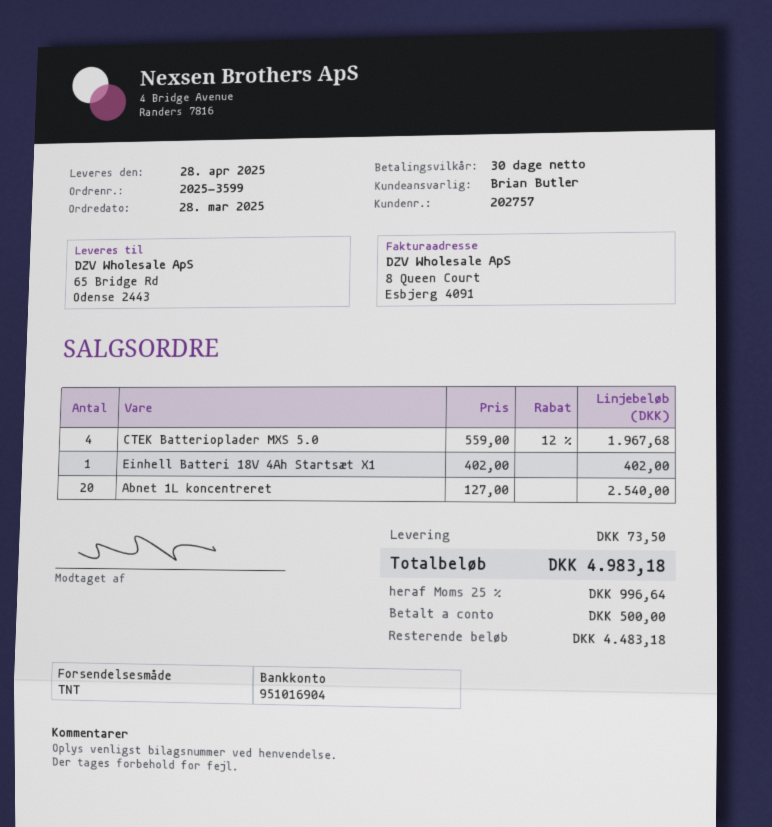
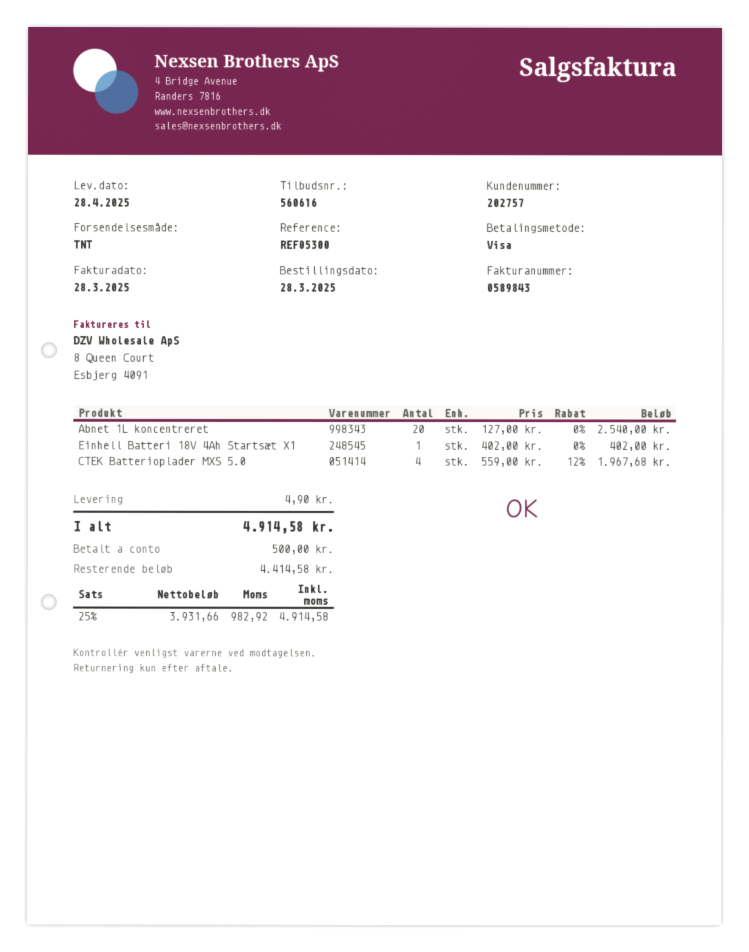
shipping: 73.50 -> 4.90
tax: 25% = 996.64 -> 25% = 982.92
total: 4983.18 -> 4914.58
balance: 4483.18 -> 4414.58

